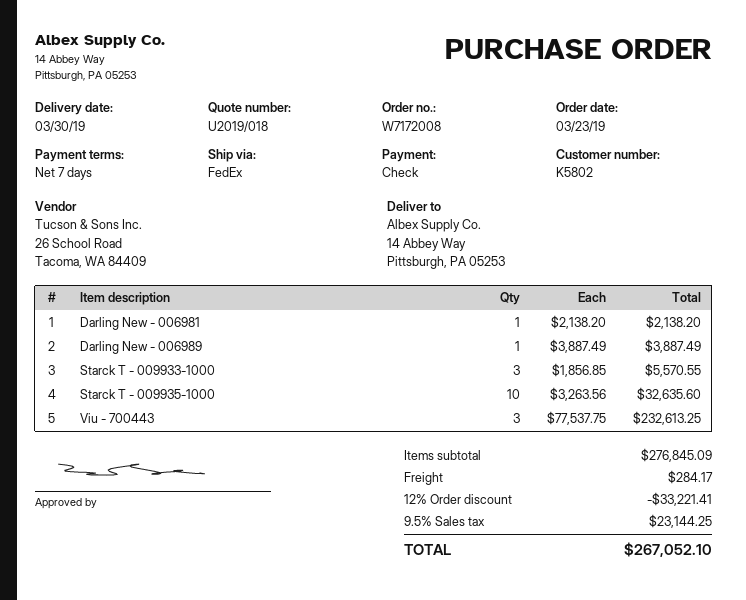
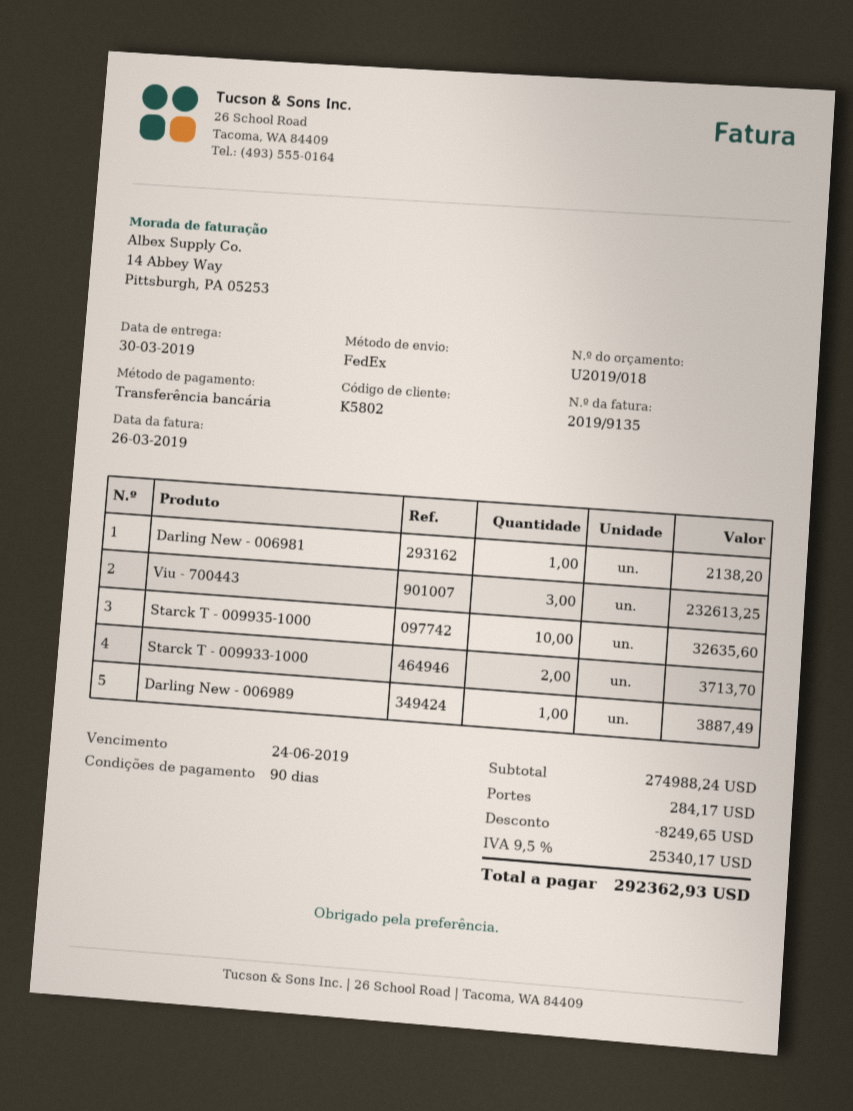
payment terms: 7 days -> 90 days
payment method: cheque -> bank transfer
Starck T - 009933-1000: 3 for 5570.55 -> 2 for 3713.70
subtotal: 276845.09 -> 274988.24
discount: 33221.41 -> 8249.65
tax: 9.5% = 23144.25 -> 9.5% = 25340.17
total: 267052.10 -> 292362.93

